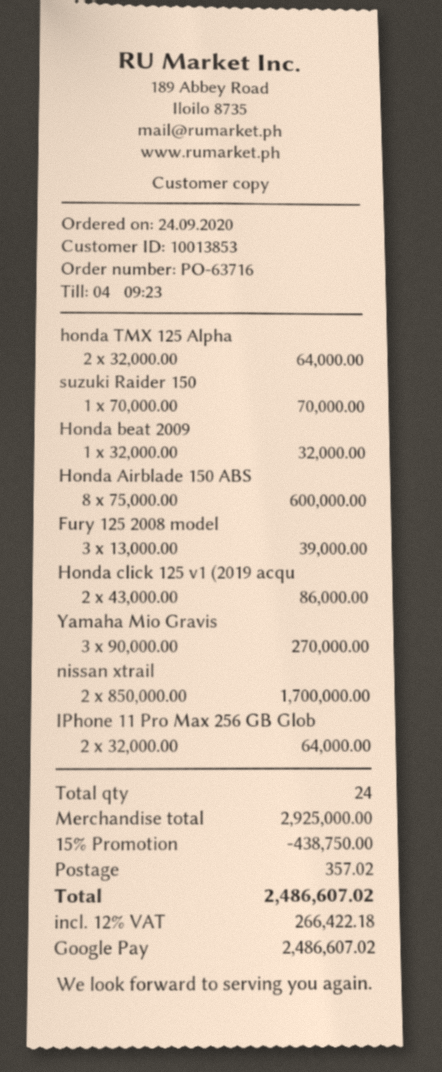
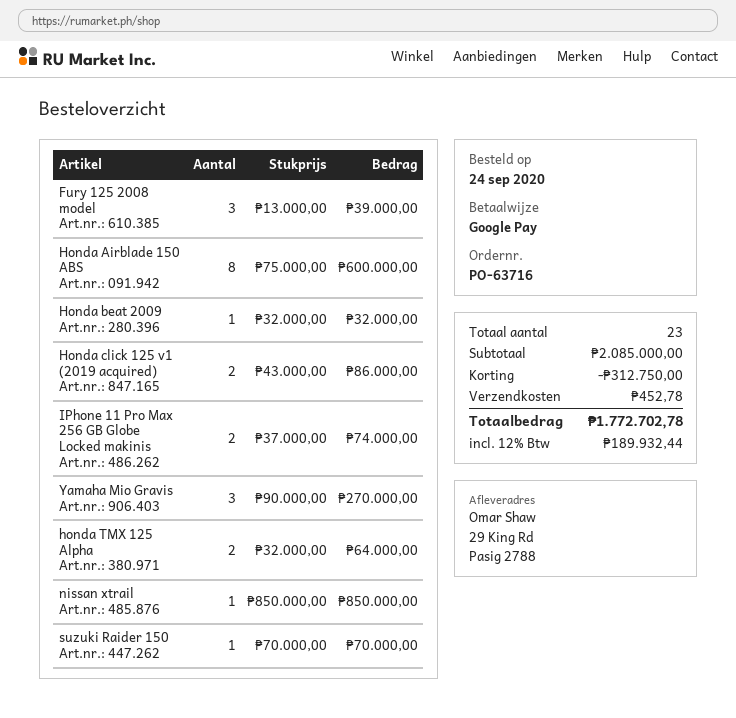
nissan xtrail: 2 x 850000.00 = 1700000.00 -> 1 x 850000.00 = 850000.00
IPhone 11 Pro Max 256 GB Glob: 2 x 32000.00 = 64000.00 -> 2 x 37000.00 = 74000.00
total quantity: 24 -> 23
subtotal: 2925000.00 -> 2085000.00
discount: 438750.00 -> 312750.00
shipping: 357.02 -> 452.78
tax: 12% = 266422.18 -> 12% = 189932.44
total: 2486607.02 -> 1772702.78

